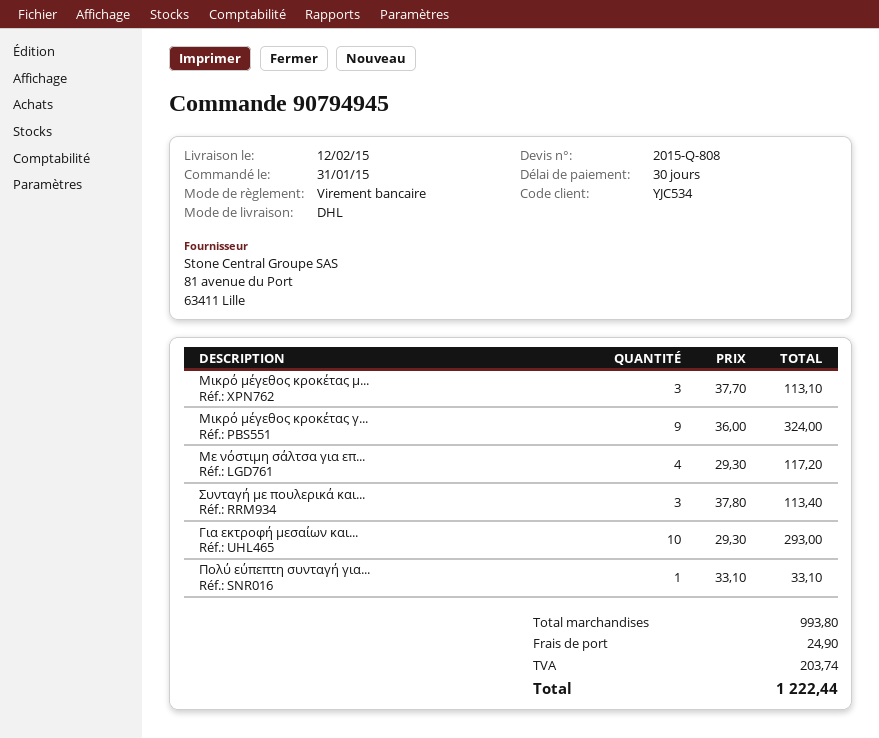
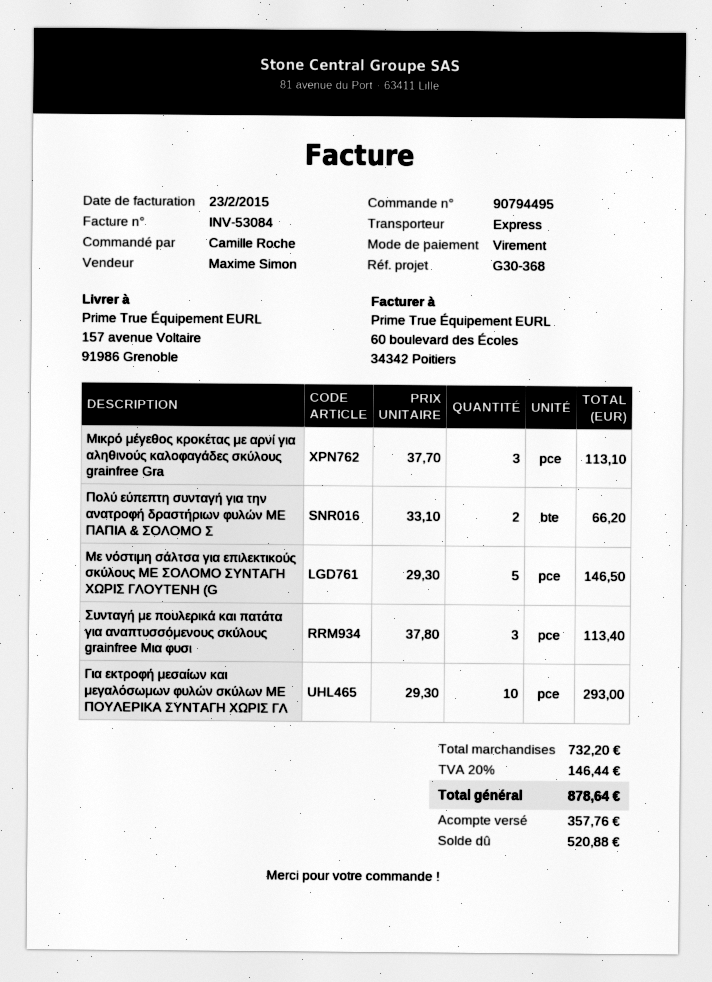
order number: 90794945 -> 90794495
shipping method: DHL -> express
Μικρό μέγεθος κροκέτας γ...: 9 x 36.00 = 324.00 -> none
Με νόστιμη σάλτσα για επ...: 4 x 29.30 = 117.20 -> 5 x 29.30 = 146.50
Πολύ εύπεπτη συνταγή για...: 1 x 33.10 = 33.10 -> 2 x 33.10 = 66.20
subtotal: 993.80 -> 732.20
shipping: 24.90 -> none
tax: 203.74 -> 146.44
total: 1222.44 -> 878.64

